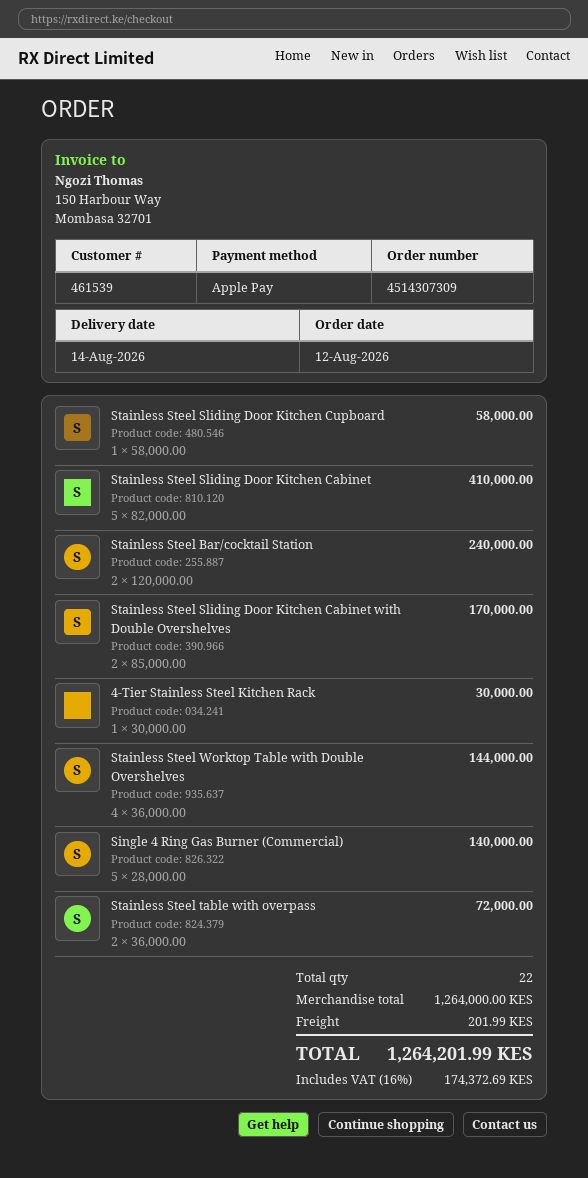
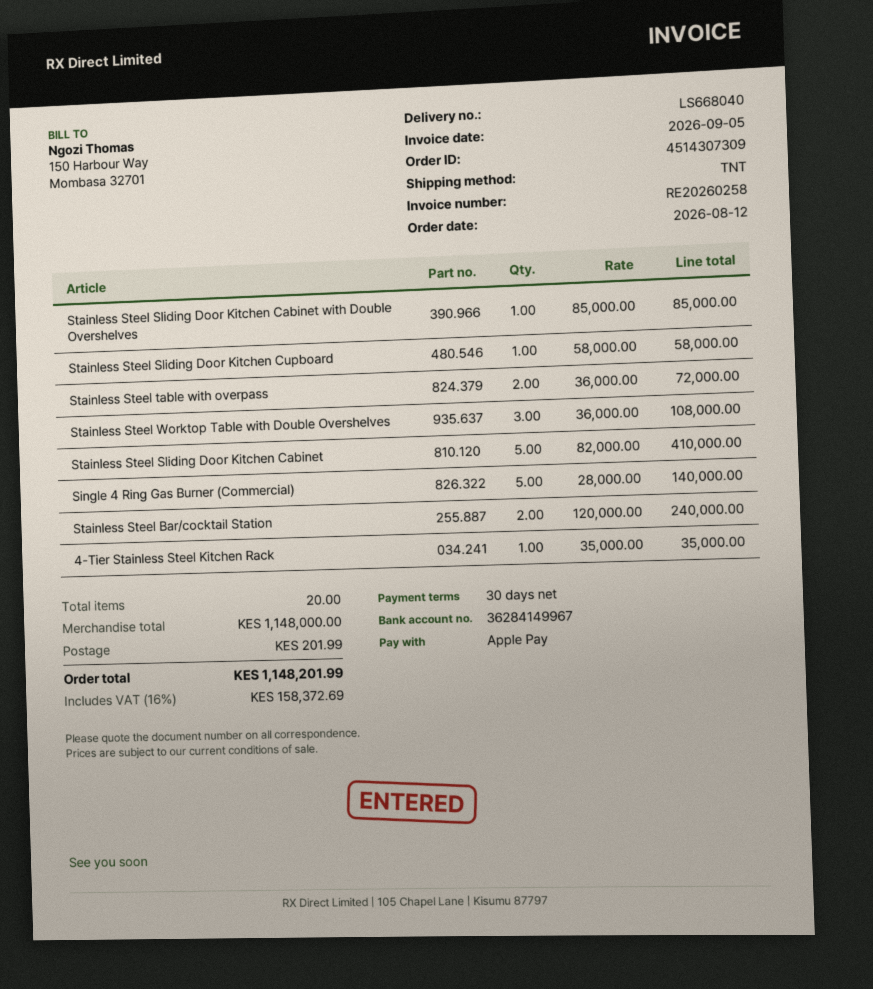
Stainless Steel Sliding Door Kitchen Cabinet with Double Overshelves: 2 x 85000.00 = 170000.00 -> 1 x 85000.00 = 85000.00
4-Tier Stainless Steel Kitchen Rack: 1 x 30000.00 = 30000.00 -> 1 x 35000.00 = 35000.00
Stainless Steel Worktop Table with Double Overshelves: 4 x 36000.00 = 144000.00 -> 3 x 36000.00 = 108000.00
total quantity: 22 -> 20
subtotal: 1264000.00 -> 1148000.00
tax: 16% = 174372.69 -> 16% = 158372.69
total: 1264201.99 -> 1148201.99

